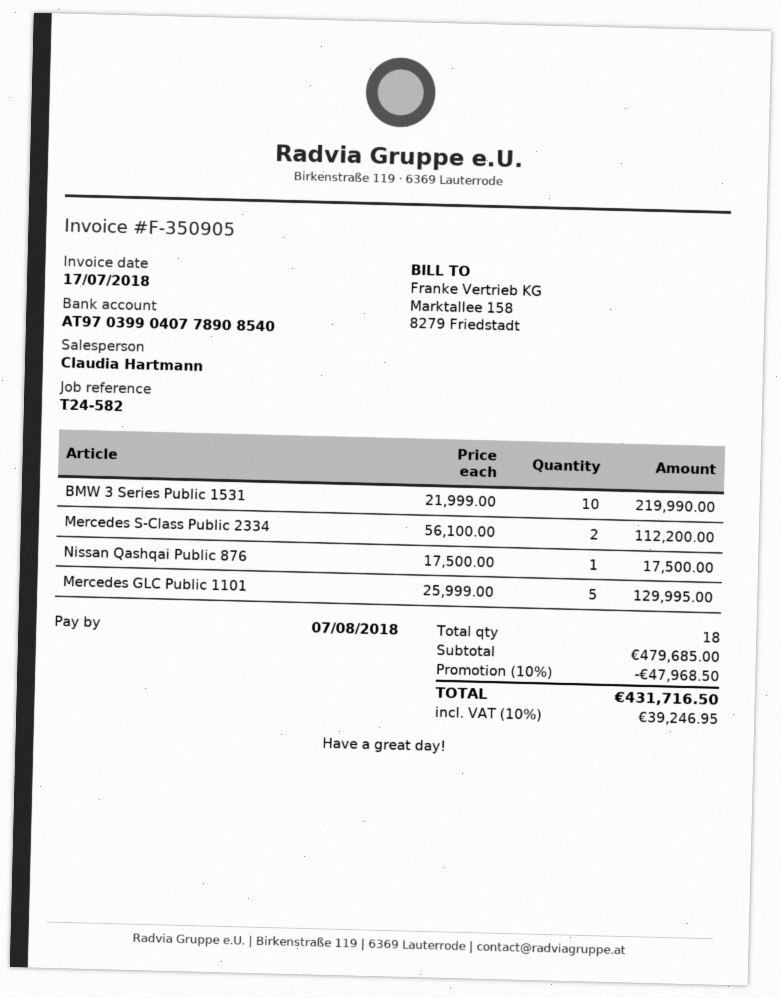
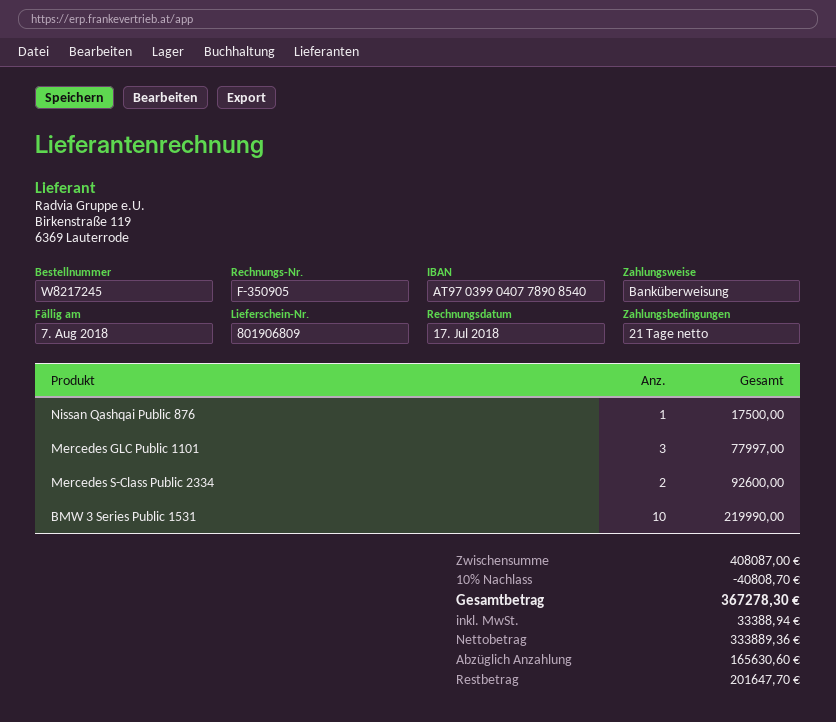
Mercedes S-Class Public 2334: 2 for 112200.00 -> 2 for 92600.00
Mercedes GLC Public 1101: 5 for 129995.00 -> 3 for 77997.00
subtotal: 479685.00 -> 408087.00
discount: 10% = 47968.50 -> 10% = 40808.70
tax: 39246.95 -> 33388.94
total: 431716.50 -> 367278.30

